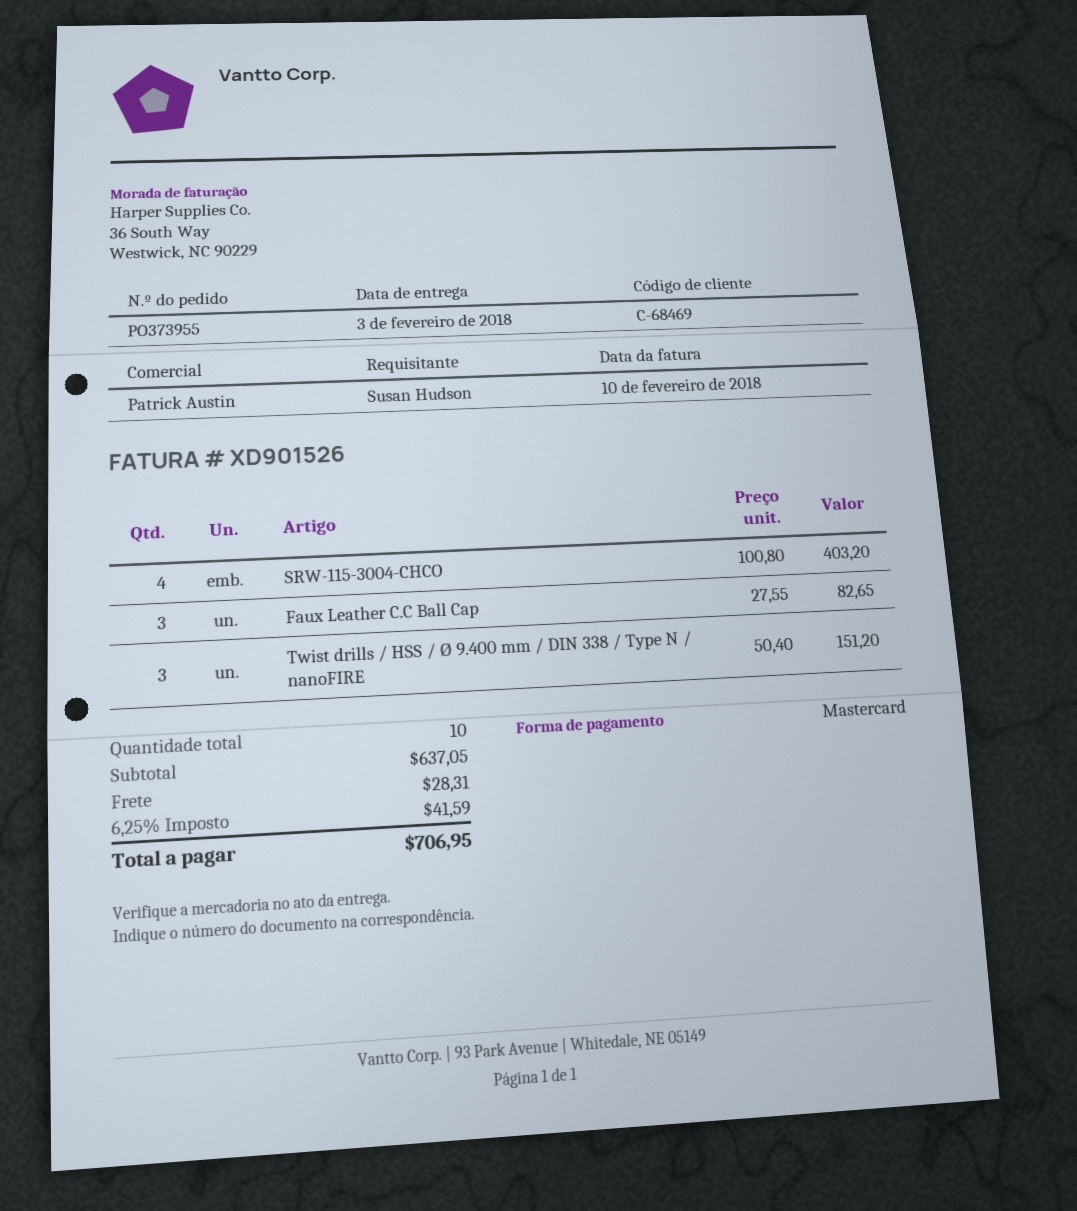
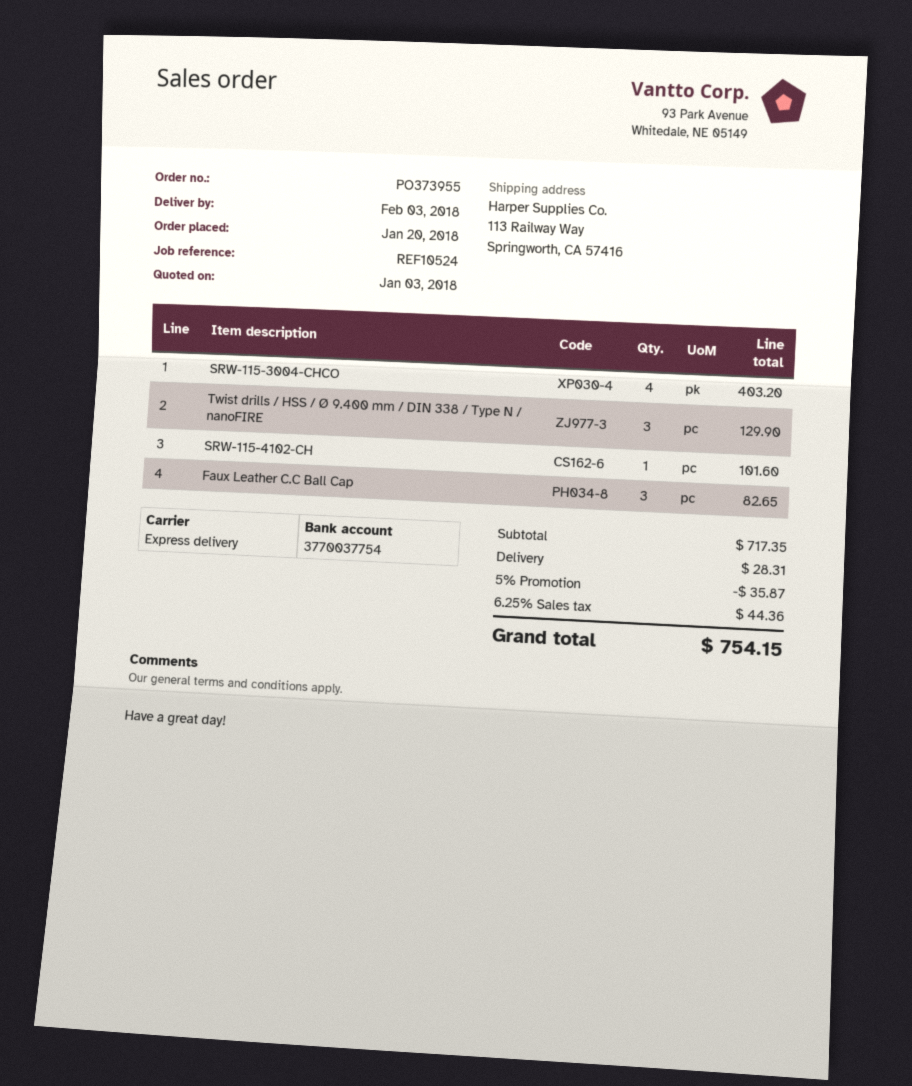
Twist drills / HSS / Ø 9.400 mm / DIN 338 / Type N / nanoFIRE: 3 for 151.20 -> 3 for 129.90
SRW-115-4102-CH: none -> 1 for 101.60
subtotal: 637.05 -> 717.35
discount: none -> 5% = 35.87
tax: 6.25% = 41.59 -> 6.25% = 44.36
total: 706.95 -> 754.15

